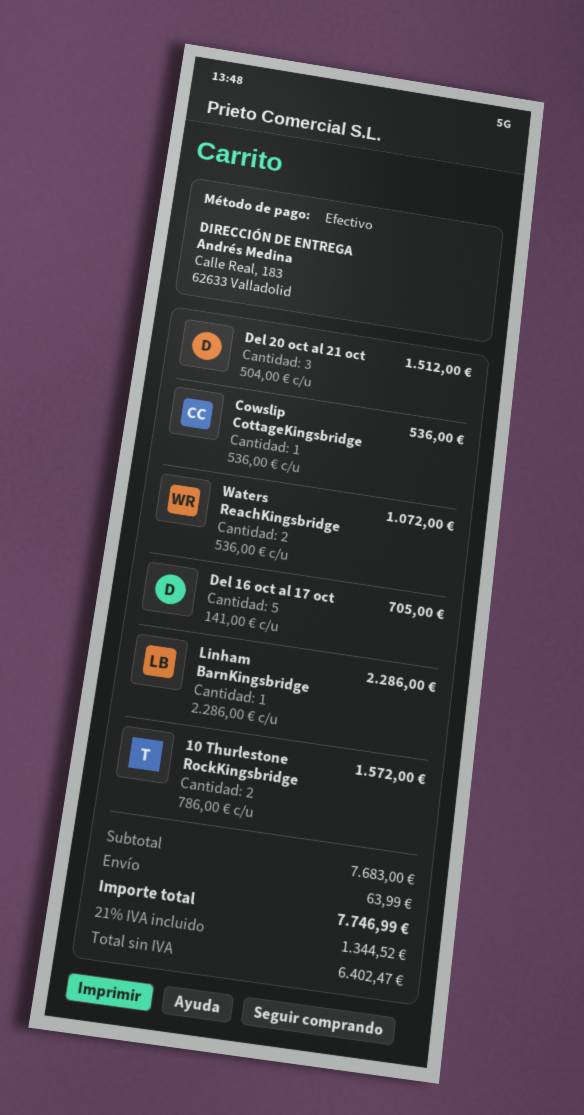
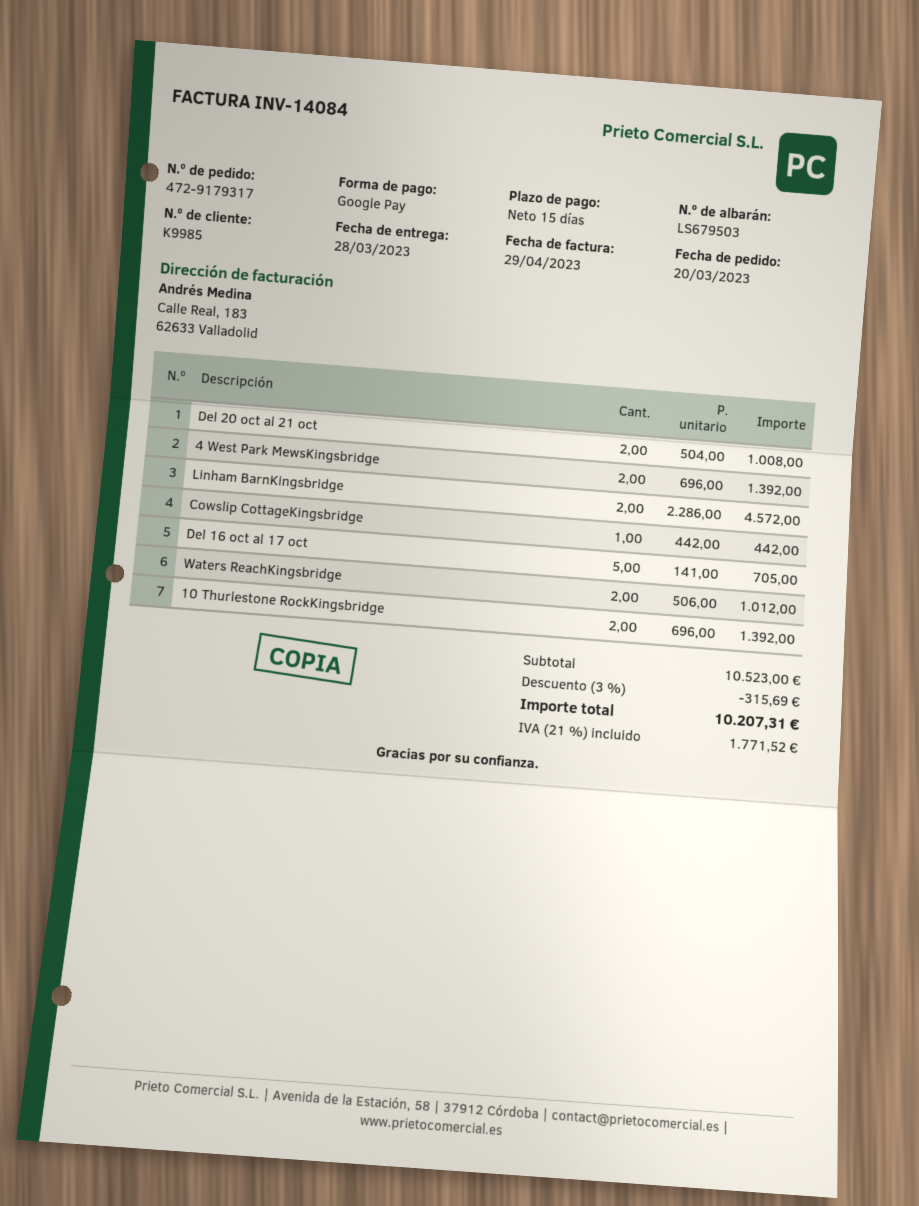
payment method: cash -> Google Pay
Del 20 oct al 21 oct: 3 x 504.00 = 1512.00 -> 2 x 504.00 = 1008.00
Cowslip CottageKingsbridge: 1 x 536.00 = 536.00 -> 1 x 442.00 = 442.00
Waters ReachKingsbridge: 2 x 536.00 = 1072.00 -> 2 x 506.00 = 1012.00
Linham BarnKingsbridge: 1 x 2286.00 = 2286.00 -> 2 x 2286.00 = 4572.00
10 Thurlestone RockKingsbridge: 2 x 786.00 = 1572.00 -> 2 x 696.00 = 1392.00
4 West Park MewsKingsbridge: none -> 2 x 696.00 = 1392.00
subtotal: 7683.00 -> 10523.00
discount: none -> 3% = 315.69
shipping: 63.99 -> none
tax: 21% = 1344.52 -> 21% = 1771.52
total: 7746.99 -> 10207.31

